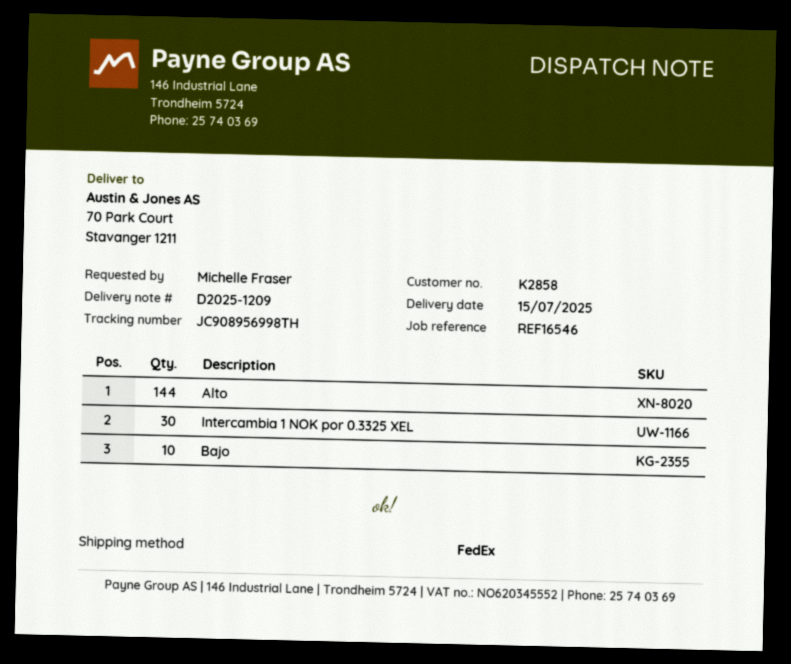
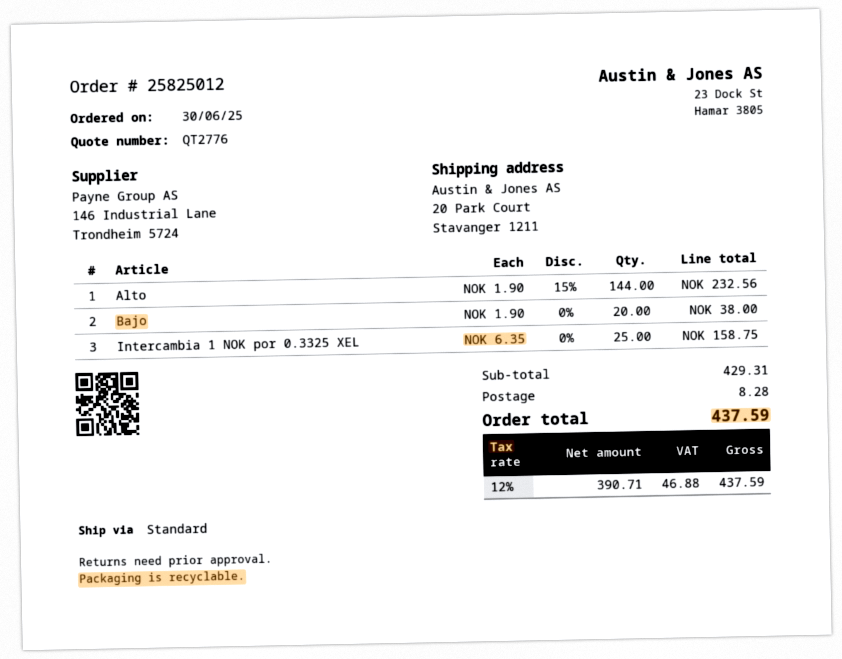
shipping method: FedEx -> standard
ship to: 70 Park Court, Stavanger 1211 -> 20 Park Court, Stavanger 1211
Intercambia 1 NOK por 0.3325 XEL: 30 -> 25
Bajo: 10 -> 20

